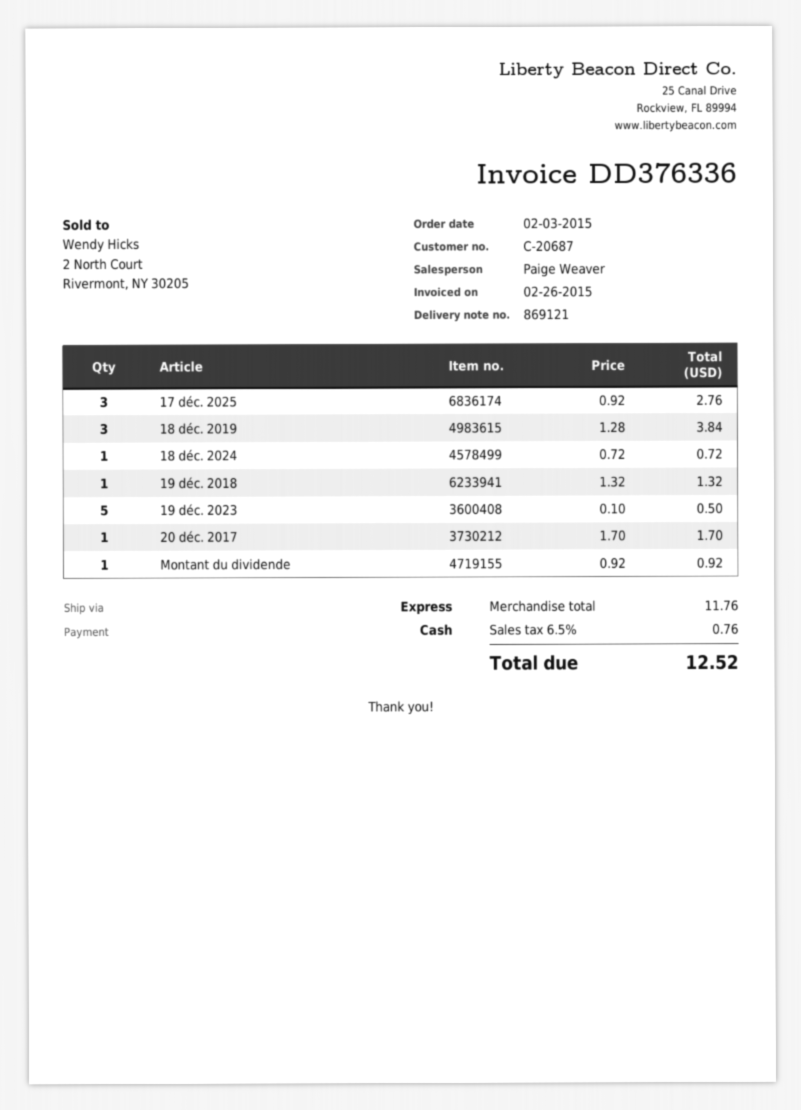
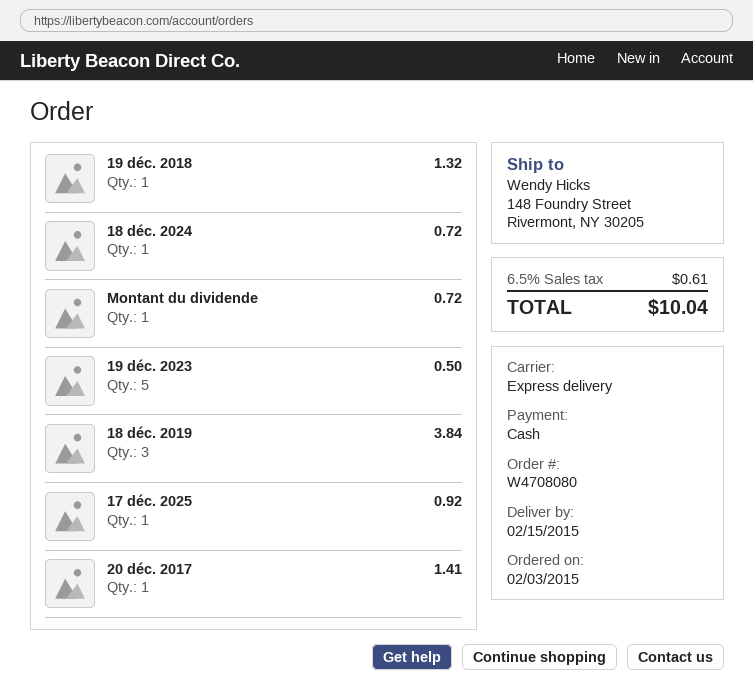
17 déc. 2025: 3 for 2.76 -> 1 for 0.92
20 déc. 2017: 1 for 1.70 -> 1 for 1.41
Montant du dividende: 1 for 0.92 -> 1 for 0.72
tax: 6.5% = 0.76 -> 6.5% = 0.61
total: 12.52 -> 10.04

